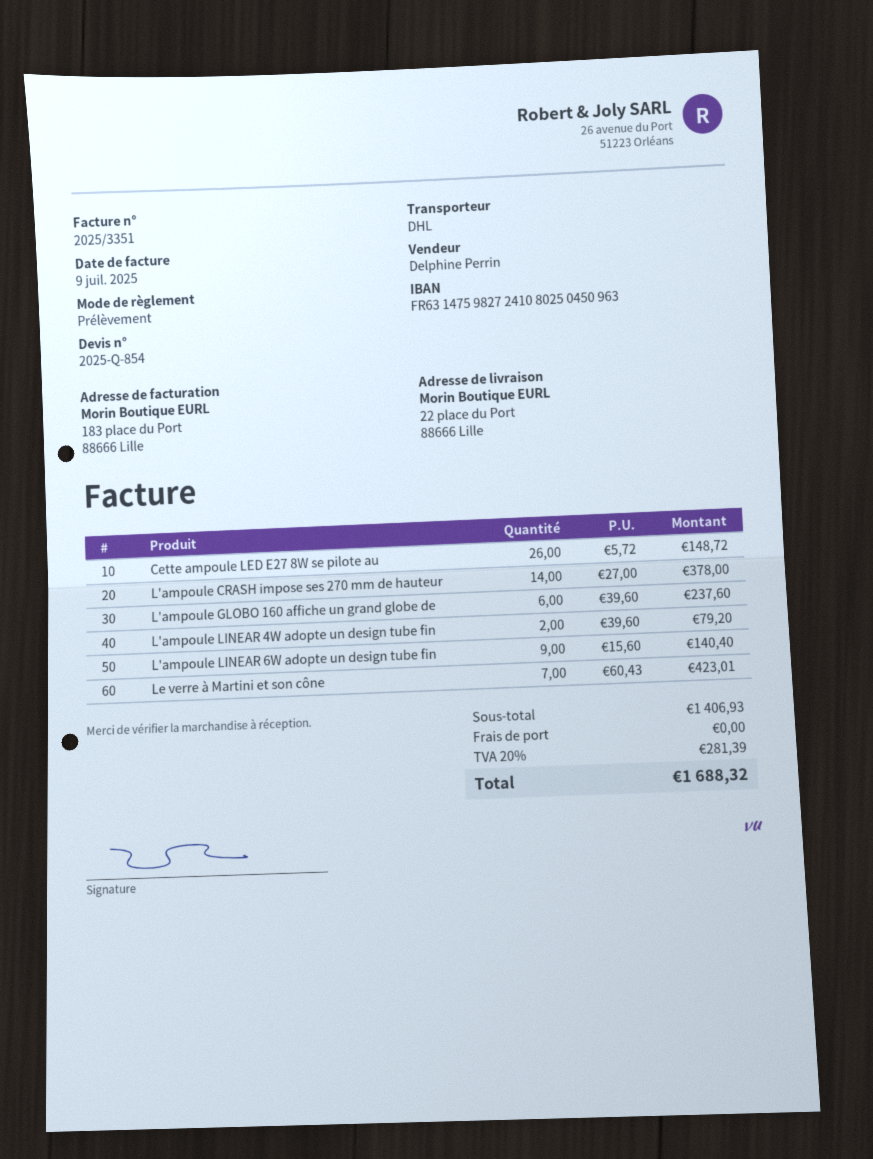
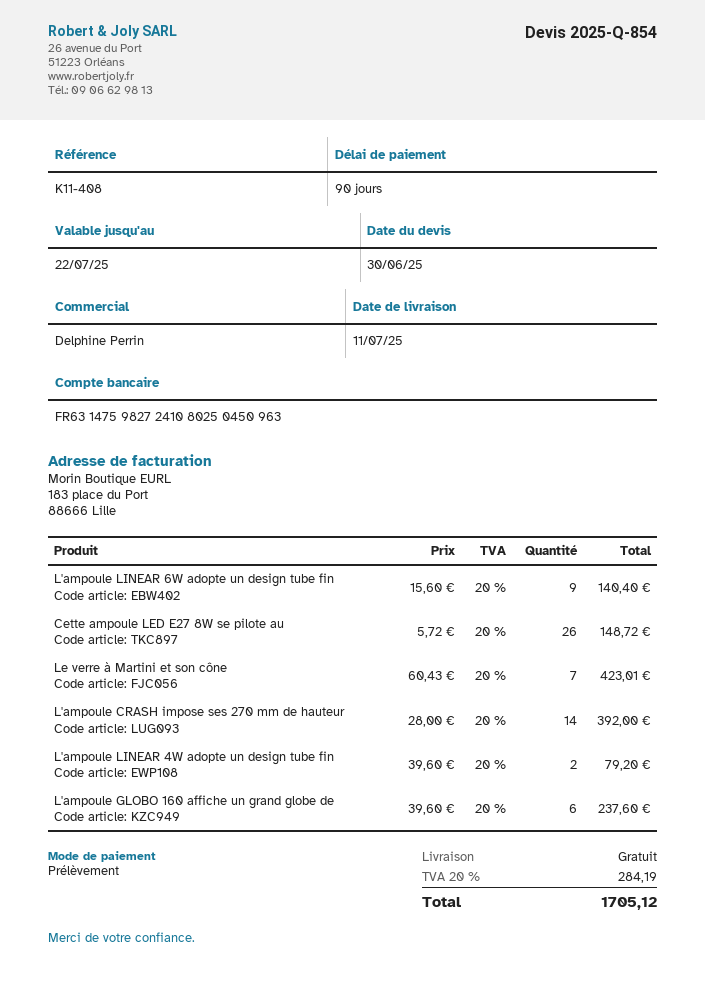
L'ampoule CRASH impose ses 270 mm de hauteur: 14 x 27.00 = 378.00 -> 14 x 28.00 = 392.00
tax: 20% = 281.39 -> 20% = 284.19
total: 1688.32 -> 1705.12

